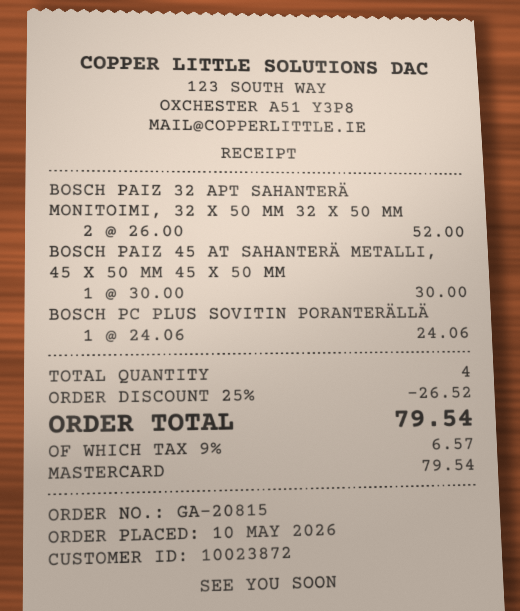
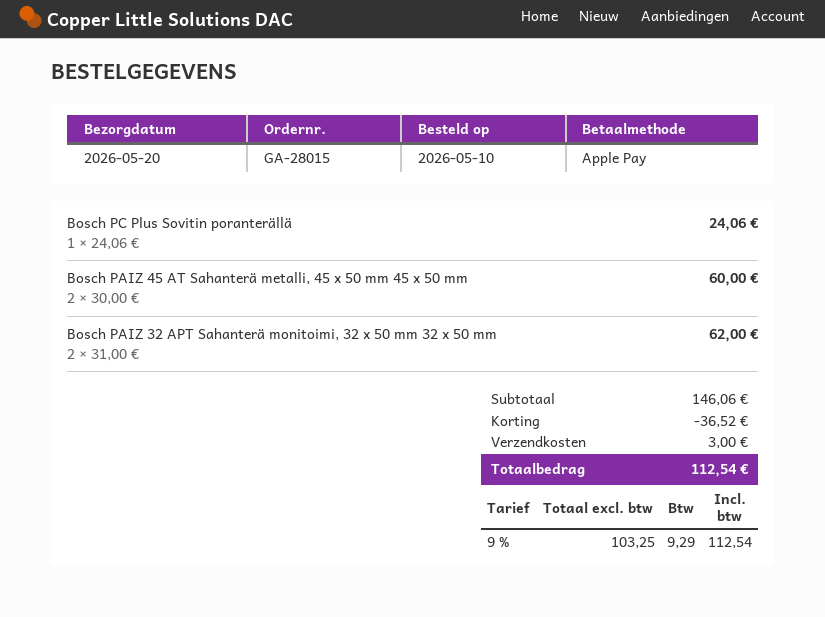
order number: GA-20815 -> GA-28015
payment method: Mastercard -> Apple Pay
BOSCH PAIZ 32 APT SAHANTERÄ MONITOIMI, 32 X 50 MM 32 X 50 MM: 2 x 26.00 = 52.00 -> 2 x 31.00 = 62.00
BOSCH PAIZ 45 AT SAHANTERÄ METALLI, 45 X 50 MM 45 X 50 MM: 1 x 30.00 = 30.00 -> 2 x 30.00 = 60.00
discount: 26.52 -> 36.52
shipping: none -> 3.00
tax: 9% = 6.57 -> 9% = 9.29
total: 79.54 -> 112.54

